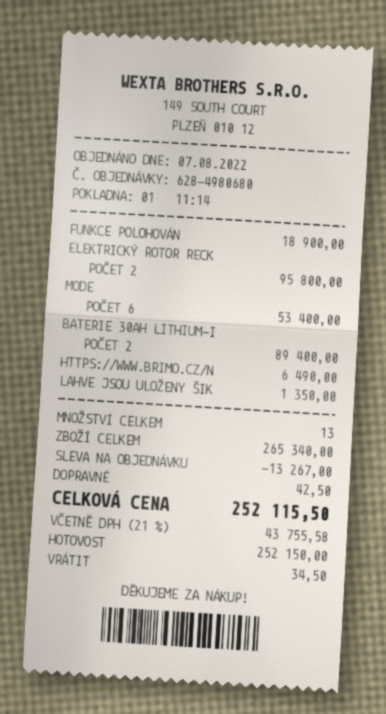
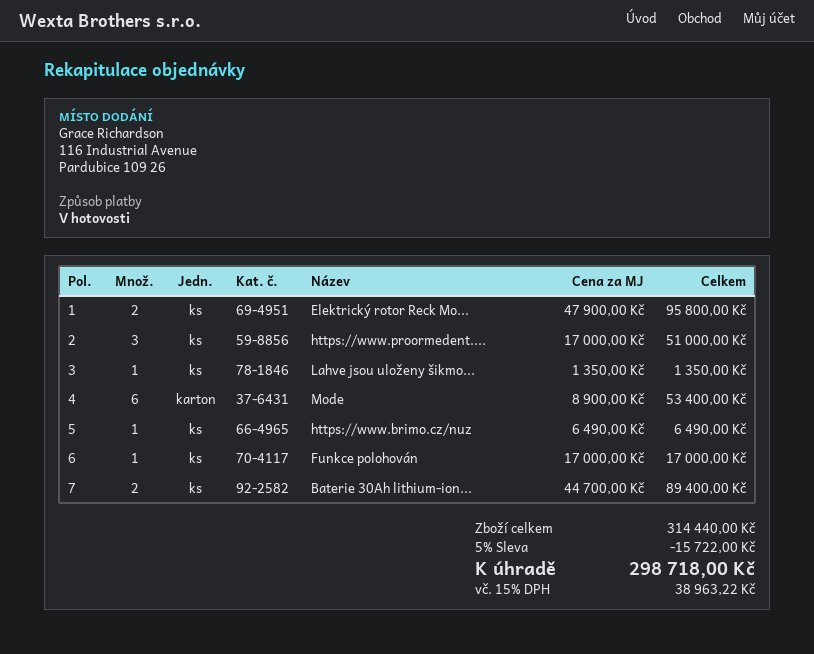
FUNKCE POLOHOVÁN: 1 for 18900.00 -> 1 for 17000.00
https://www.proormedent....: none -> 3 for 51000.00
subtotal: 265340.00 -> 314440.00
discount: 13267.00 -> 15722.00
shipping: 42.50 -> none
tax: 21% = 43755.58 -> 15% = 38963.22
total: 252115.50 -> 298718.00

